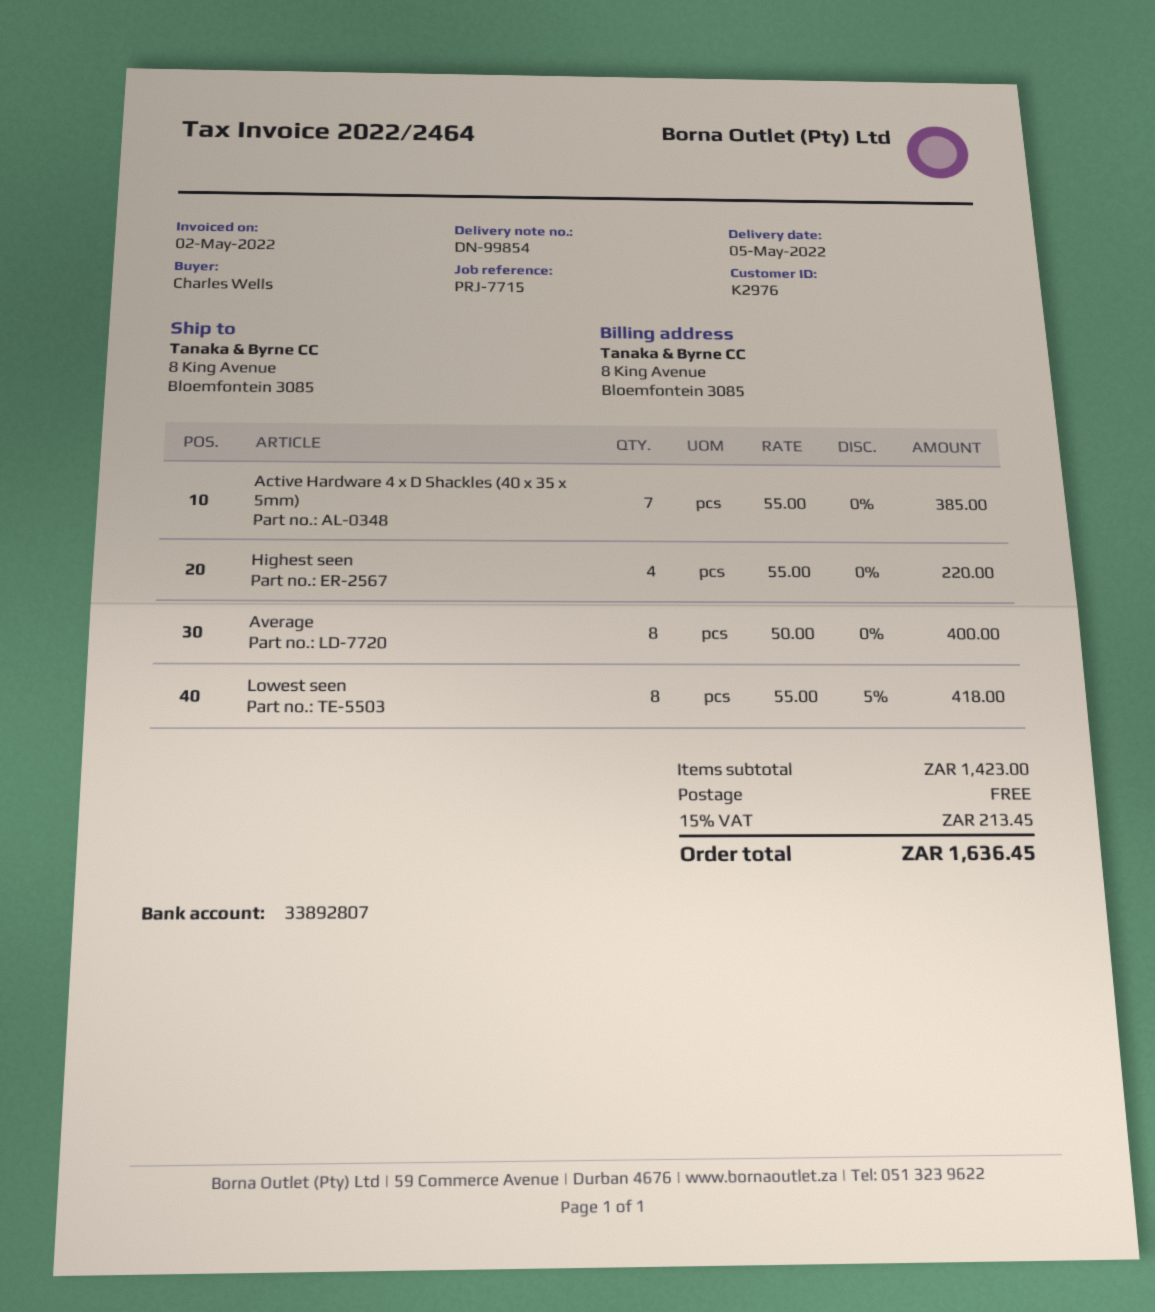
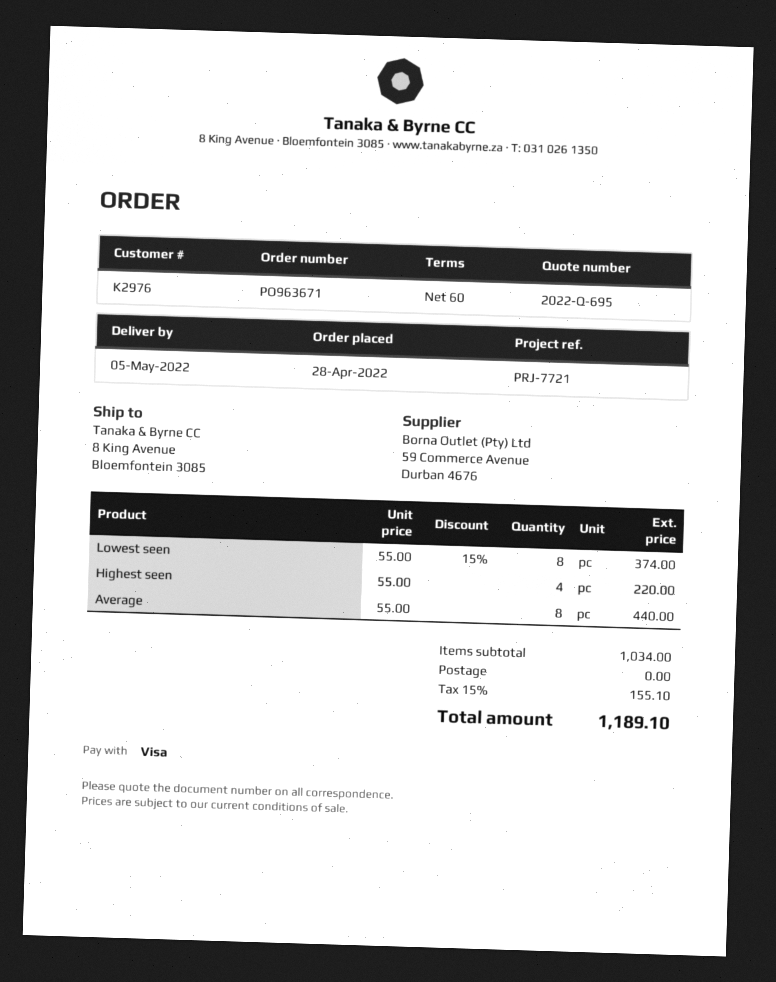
reference: PRJ-7715 -> PRJ-7721
Active Hardware 4 x D Shackles (40 x 35 x 5mm): 7 x 55.00 = 385.00 -> none
Average: 8 x 50.00 = 400.00 -> 8 x 55.00 = 440.00
Lowest seen: 8 x 55.00 - 5% = 418.00 -> 8 x 55.00 - 15% = 374.00
subtotal: 1423.00 -> 1034.00
tax: 15% = 213.45 -> 15% = 155.10
total: 1636.45 -> 1189.10

